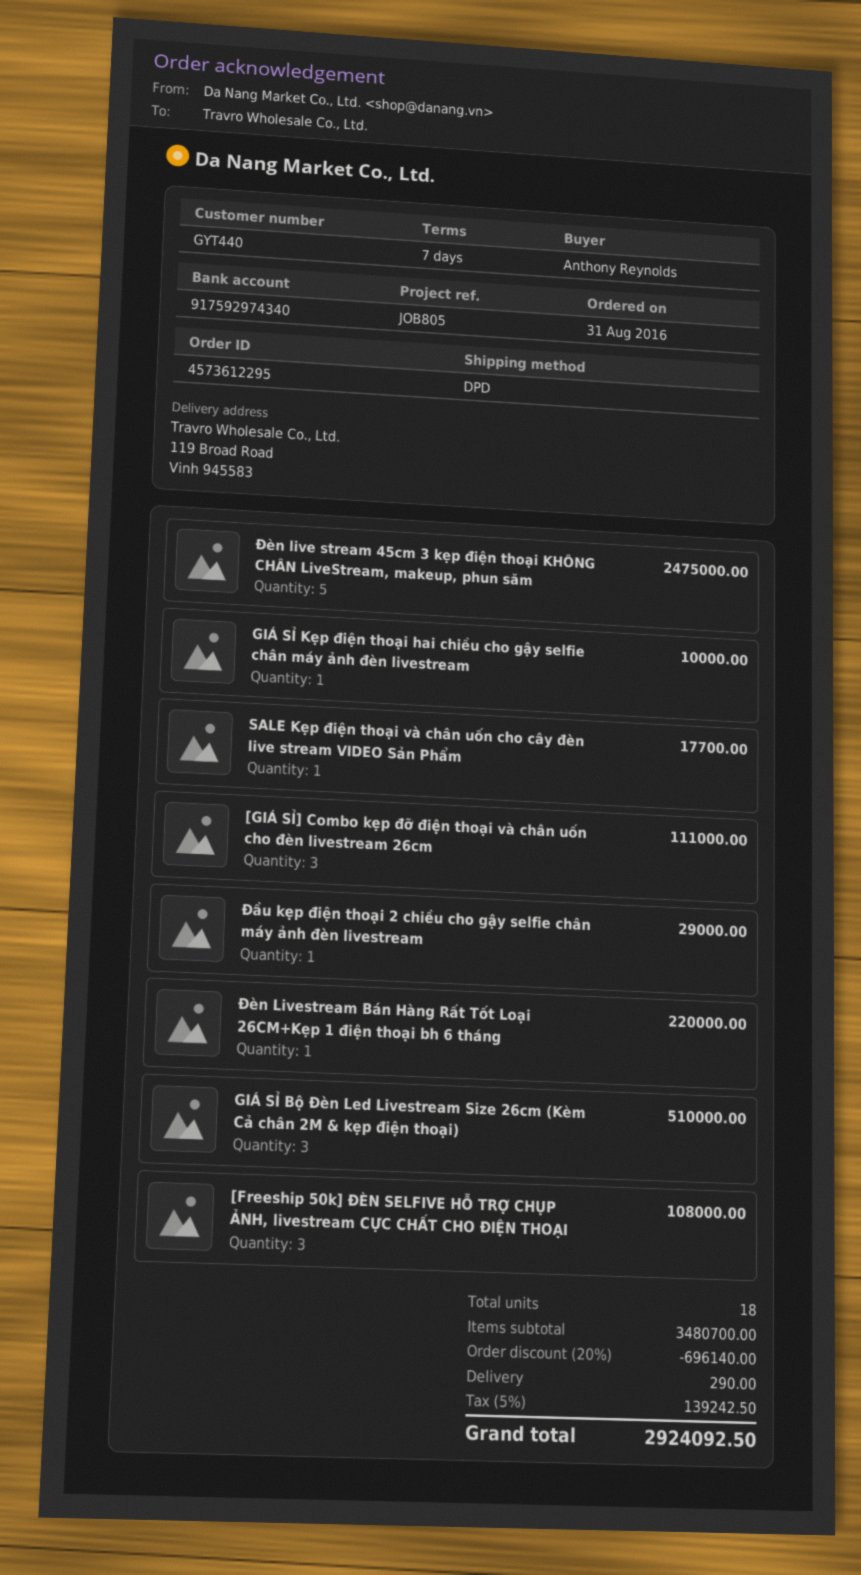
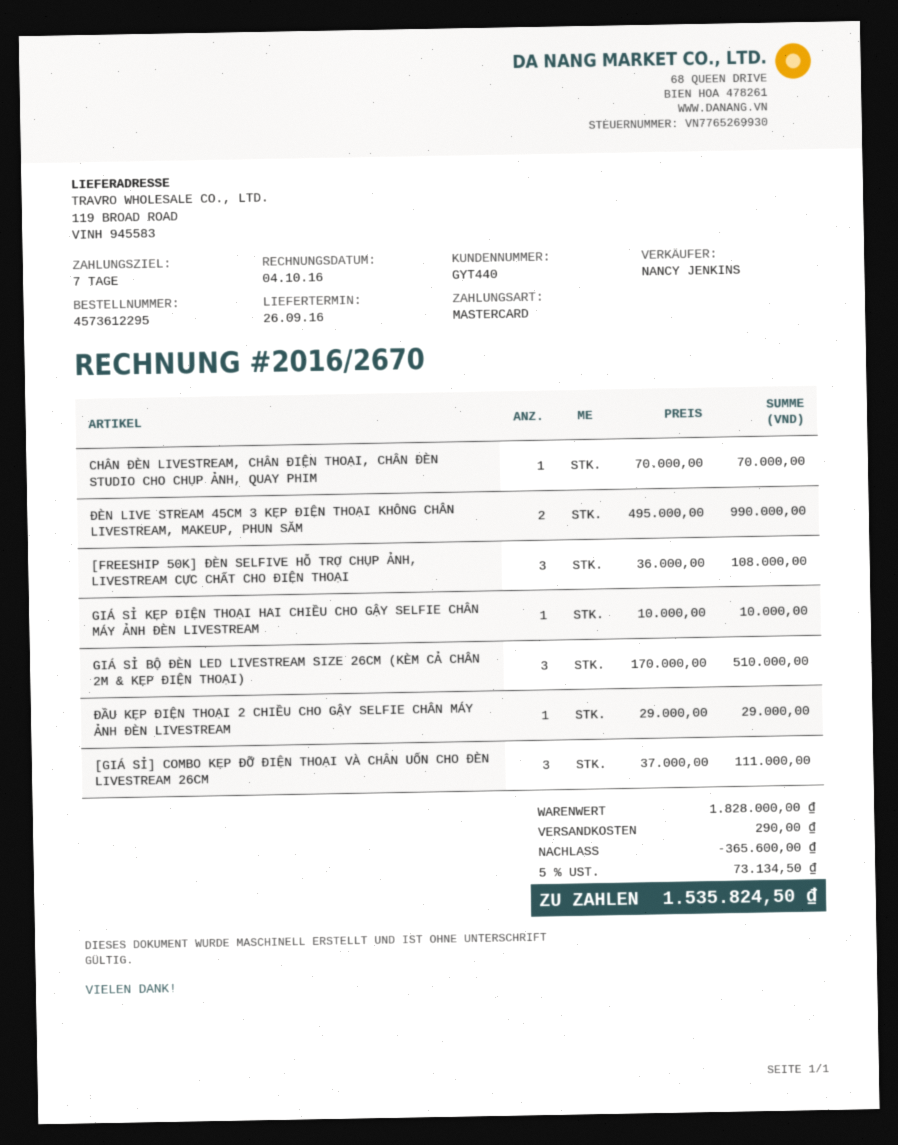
Đèn live stream 45cm 3 kẹp điện thoại KHÔNG CHÂN LiveStream, makeup, phun săm: 5 for 2475000.00 -> 2 for 990000.00
SALE Kẹp điện thoại và chân uốn cho cây đèn live stream VIDEO Sản Phẩm: 1 for 17700.00 -> none
Đèn Livestream Bán Hàng Rất Tốt Loại 26CM+Kẹp 1 điện thoại bh 6 tháng: 1 for 220000.00 -> none
CHÂN ĐÈN LIVESTREAM, CHÂN ĐIỆN THOẠI, CHÂN ĐÈN STUDIO CHO CHỤP ẢNH, QUAY PHIM: none -> 1 for 70000.00
subtotal: 3480700.00 -> 1828000.00
discount: 696140.00 -> 365600.00
tax: 5% = 139242.50 -> 5% = 73134.50
total: 2924092.50 -> 1535824.50

